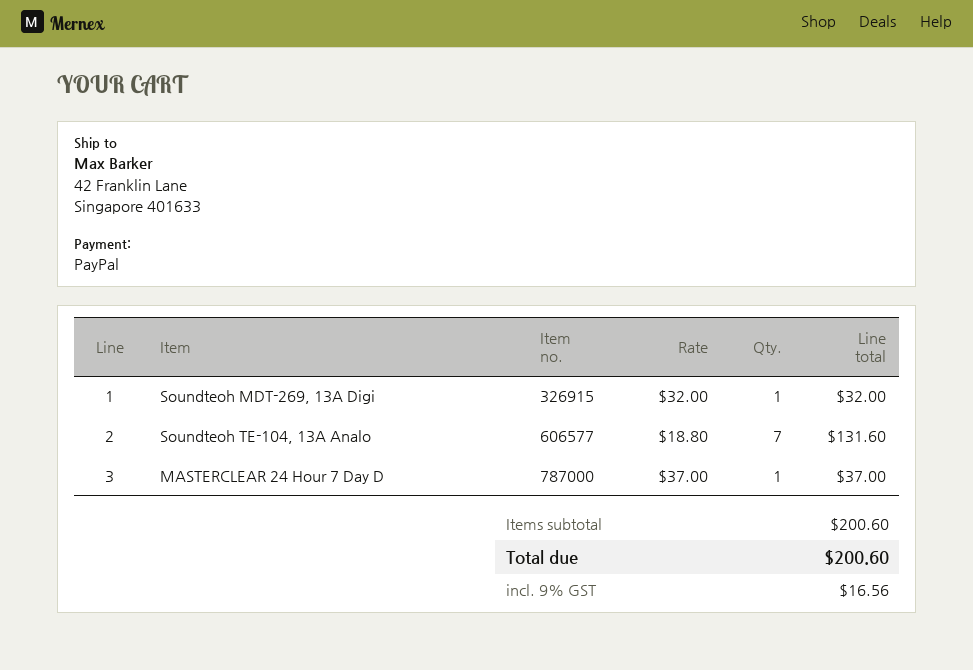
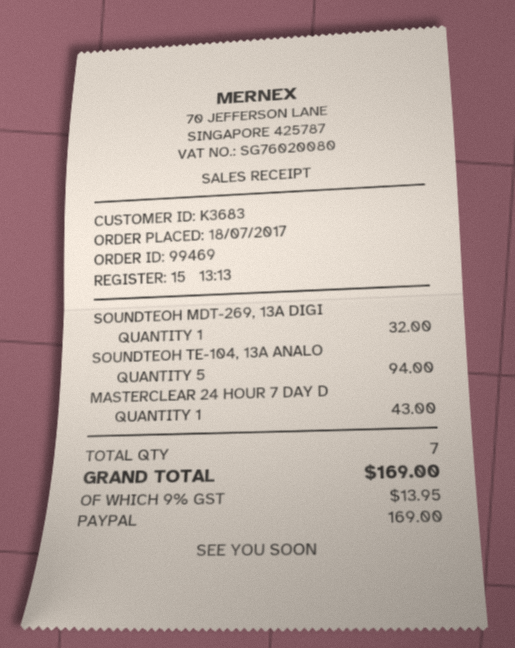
Soundteoh TE-104, 13A Analo: 7 for 131.60 -> 5 for 94.00
MASTERCLEAR 24 Hour 7 Day D: 1 for 37.00 -> 1 for 43.00
tax: 9% = 16.56 -> 9% = 13.95
total: 200.60 -> 169.00

